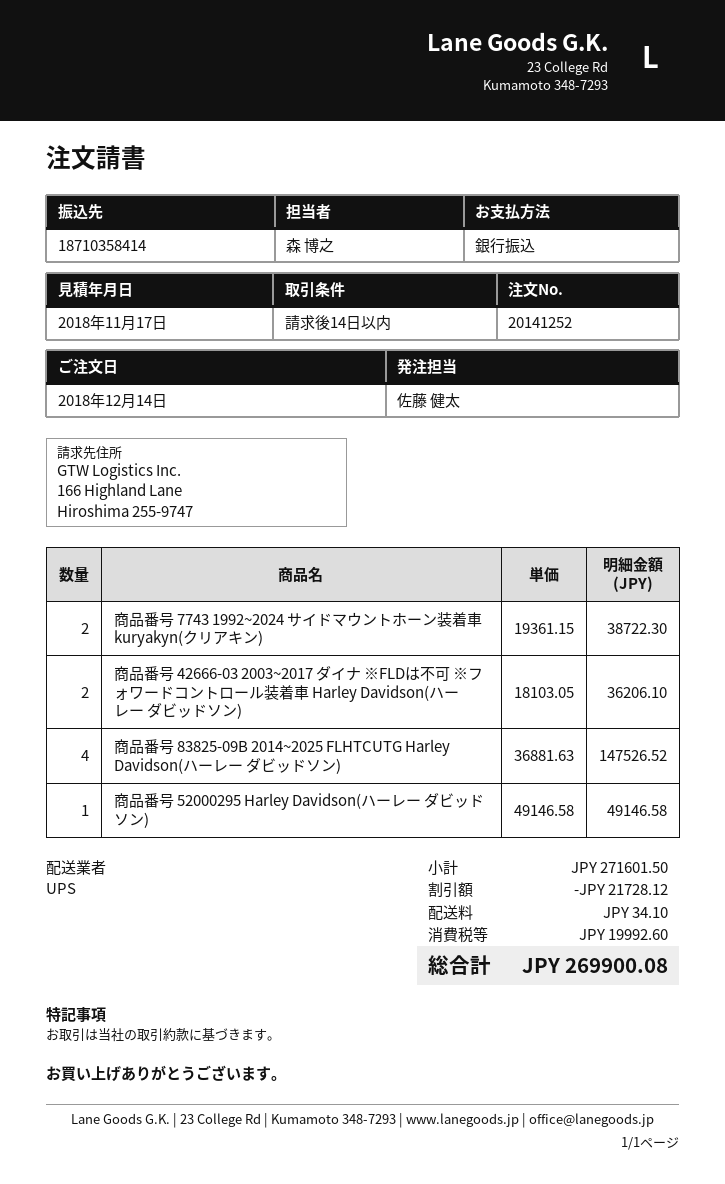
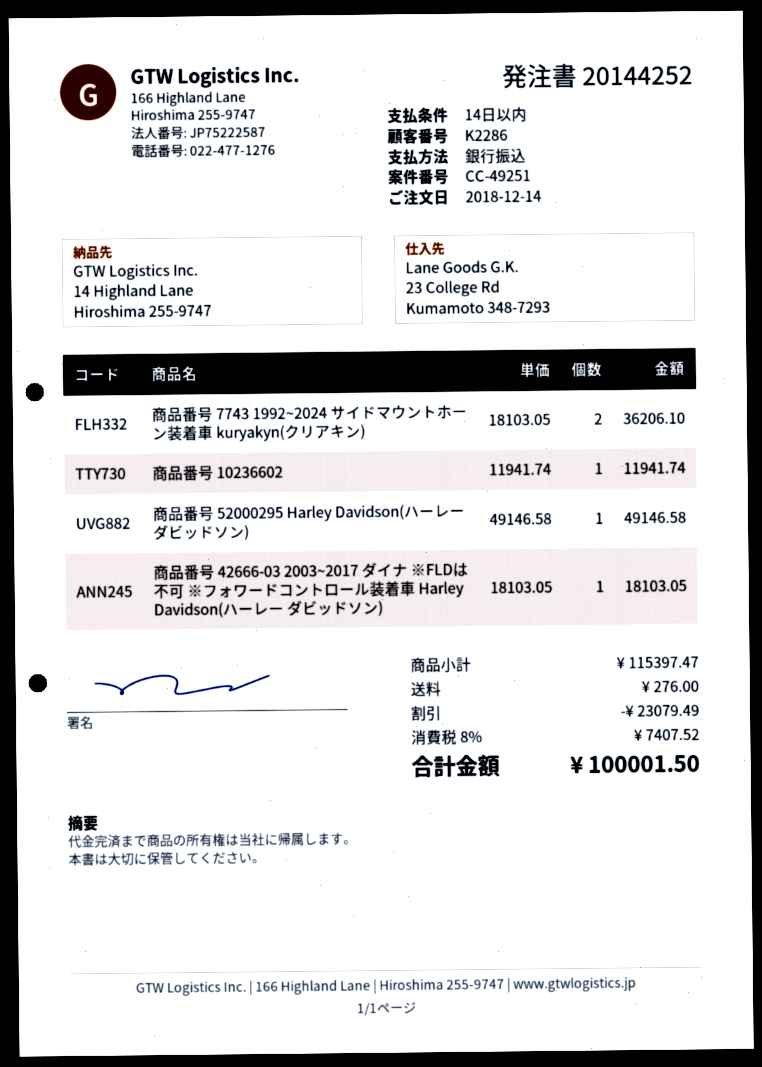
order number: 20141252 -> 20144252
商品番号 7743 1992~2024 サイドマウントホーン装着車 kuryakyn(クリアキン): 2 x 19361.15 = 38722.30 -> 2 x 18103.05 = 36206.10
商品番号 42666-03 2003~2017 ダイナ ※FLDは不可 ※フォワードコントロール装着車 Harley Davidson(ハーレー ダビッドソン): 2 x 18103.05 = 36206.10 -> 1 x 18103.05 = 18103.05
商品番号 83825-09B 2014~2025 FLHTCUTG Harley Davidson(ハーレー ダビッドソン): 4 x 36881.63 = 147526.52 -> none
商品番号 10236602: none -> 1 x 11941.74 = 11941.74
subtotal: 271601.50 -> 115397.47
discount: 21728.12 -> 23079.49
shipping: 34.10 -> 276.00
tax: 19992.60 -> 7407.52
total: 269900.08 -> 100001.50

